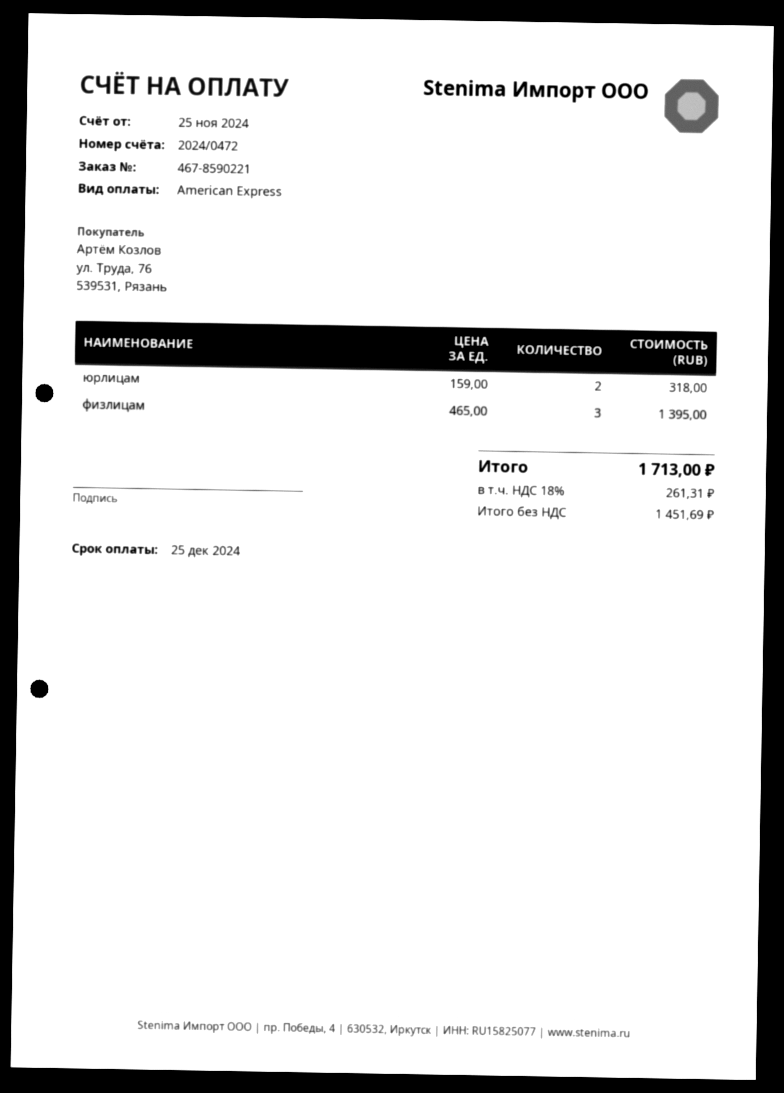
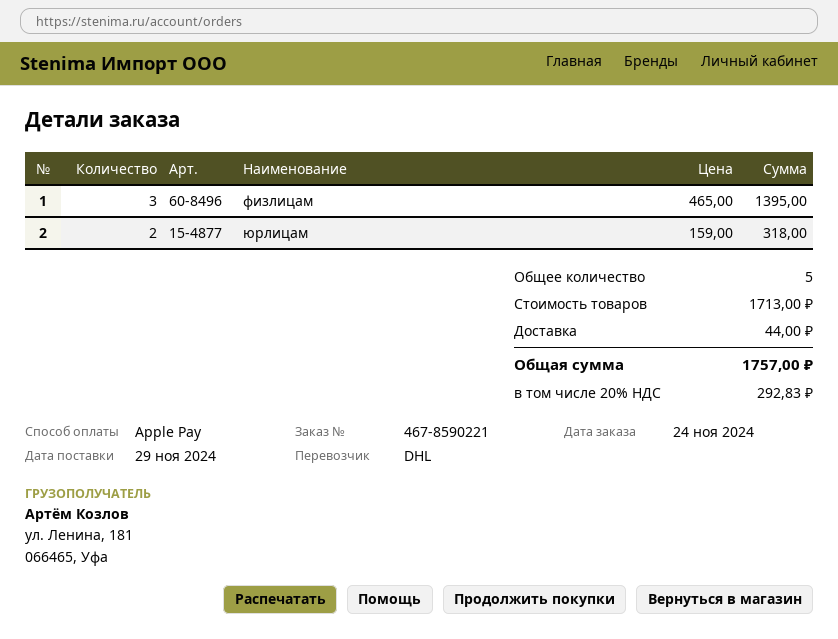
payment method: American Express -> Apple Pay
shipping: none -> 44.00
tax: 18% = 261.31 -> 20% = 292.83
total: 1713.00 -> 1757.00

